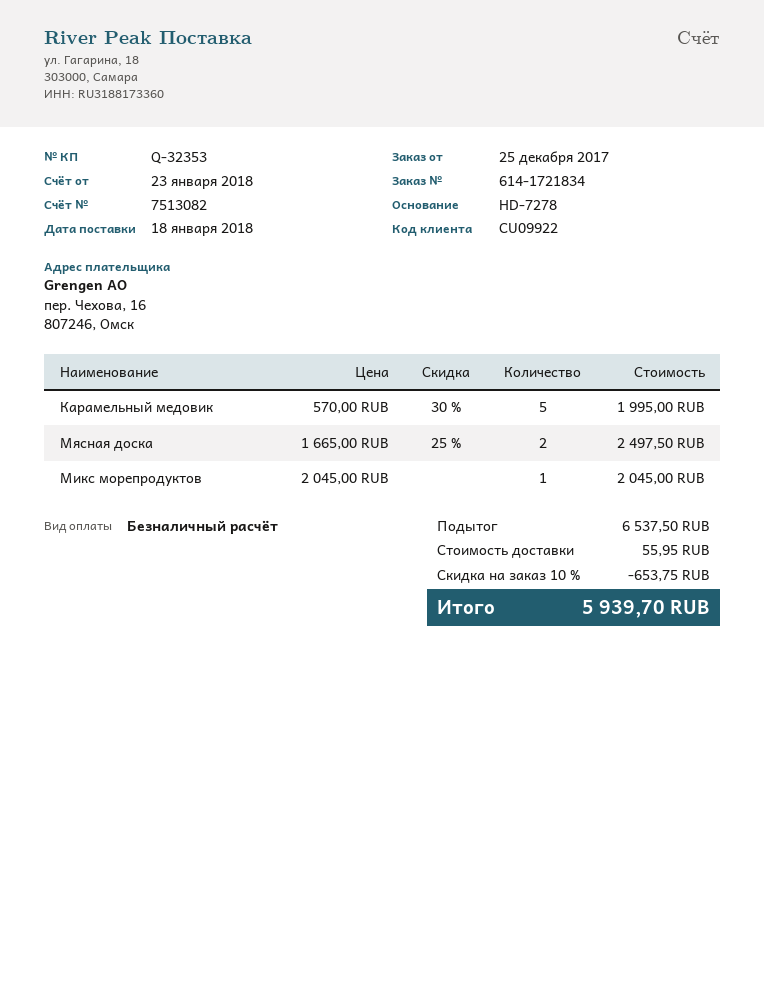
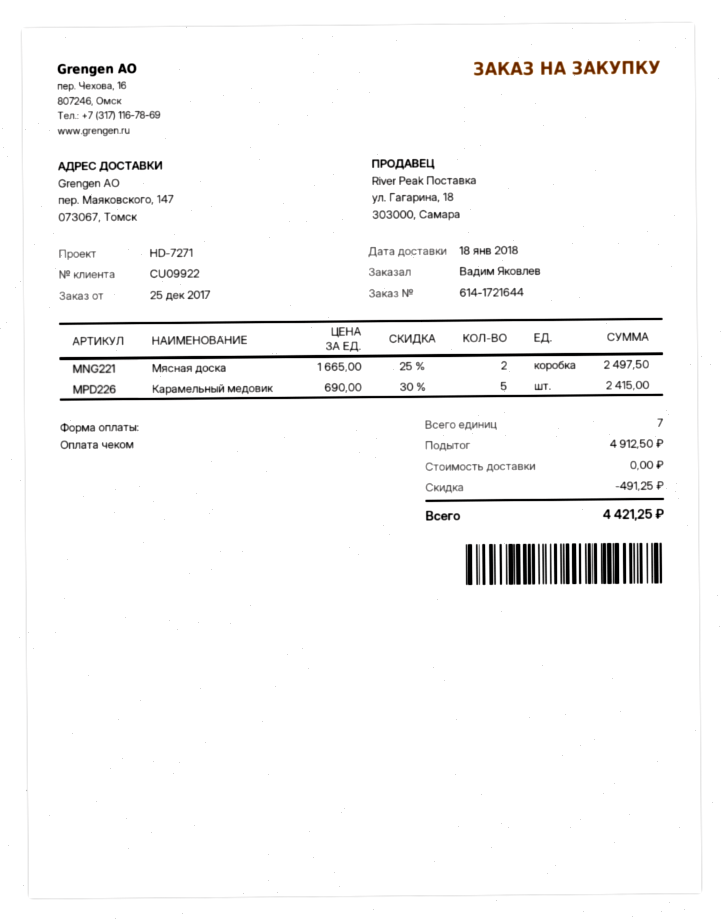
order number: 614-1721834 -> 614-1721644
reference: HD-7278 -> HD-7271
payment method: bank transfer -> cheque
Карамельный медовик: 5 x 570.00 - 30% = 1995.00 -> 5 x 690.00 - 30% = 2415.00
Микс морепродуктов: 1 x 2045.00 = 2045.00 -> none
subtotal: 6537.50 -> 4912.50
discount: 653.75 -> 491.25
shipping: 55.95 -> 0.00
total: 5939.70 -> 4421.25

